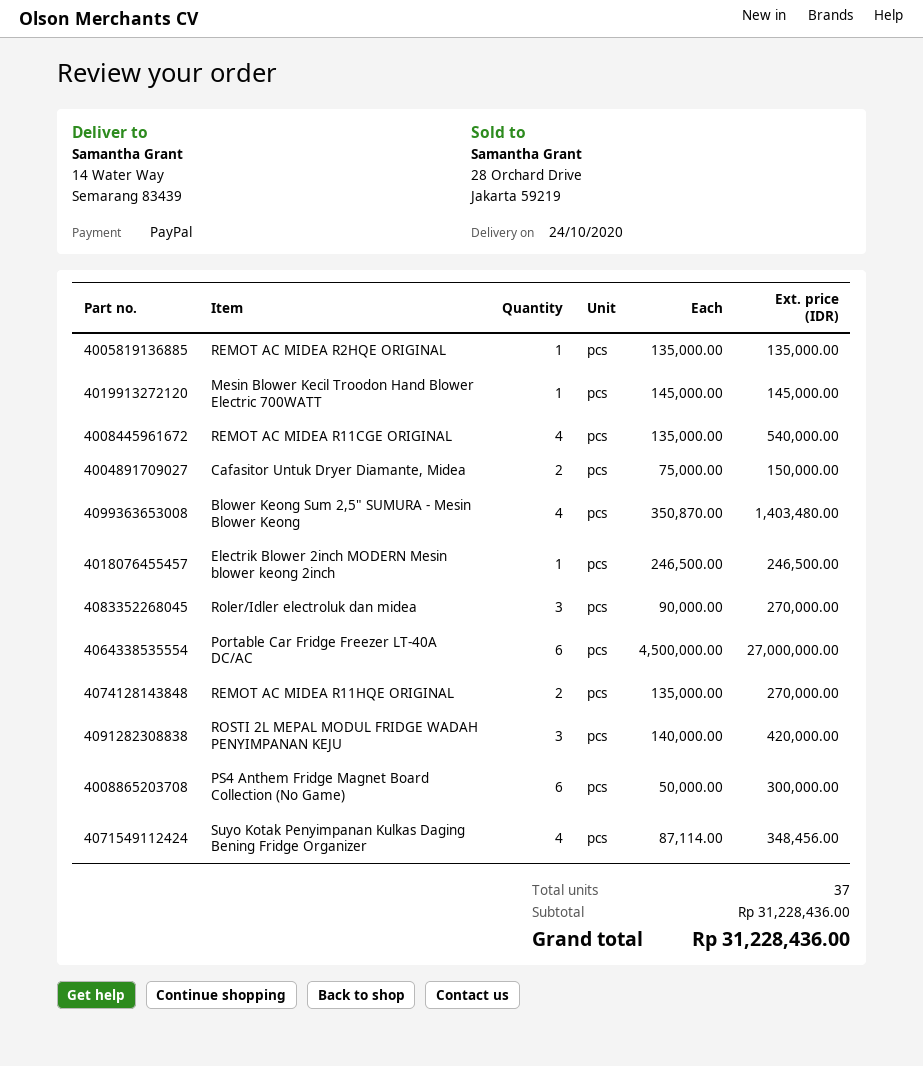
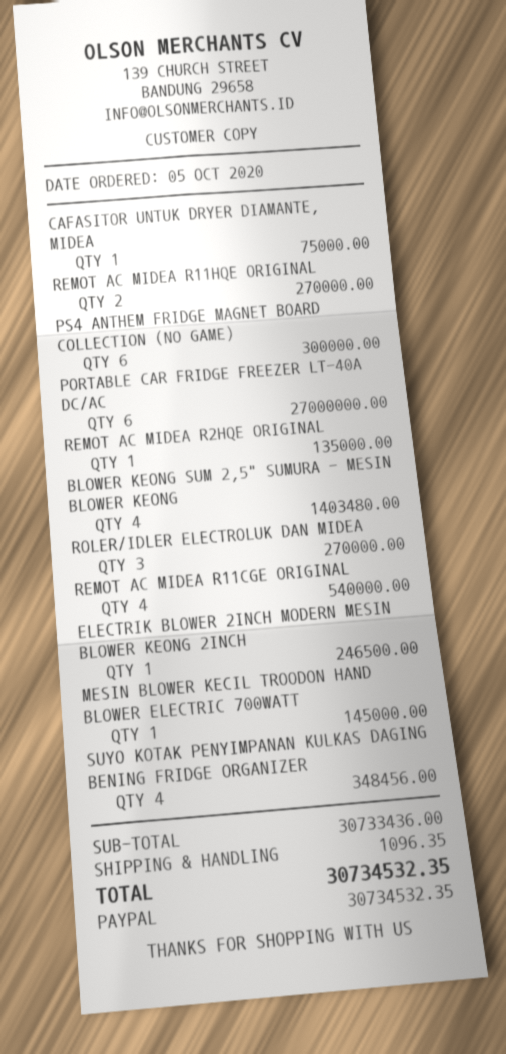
Cafasitor Untuk Dryer Diamante, Midea: 2 for 150000.00 -> 1 for 75000.00
ROSTI 2L MEPAL MODUL FRIDGE WADAH PENYIMPANAN KEJU: 3 for 420000.00 -> none
subtotal: 31228436.00 -> 30733436.00
shipping: none -> 1096.35
total: 31228436.00 -> 30734532.35

